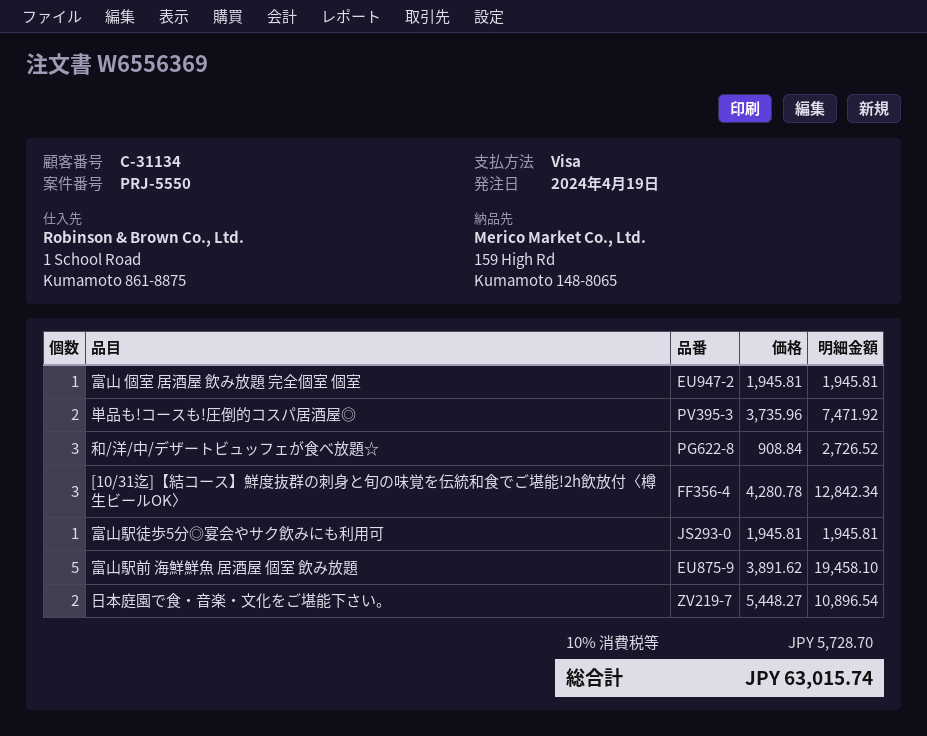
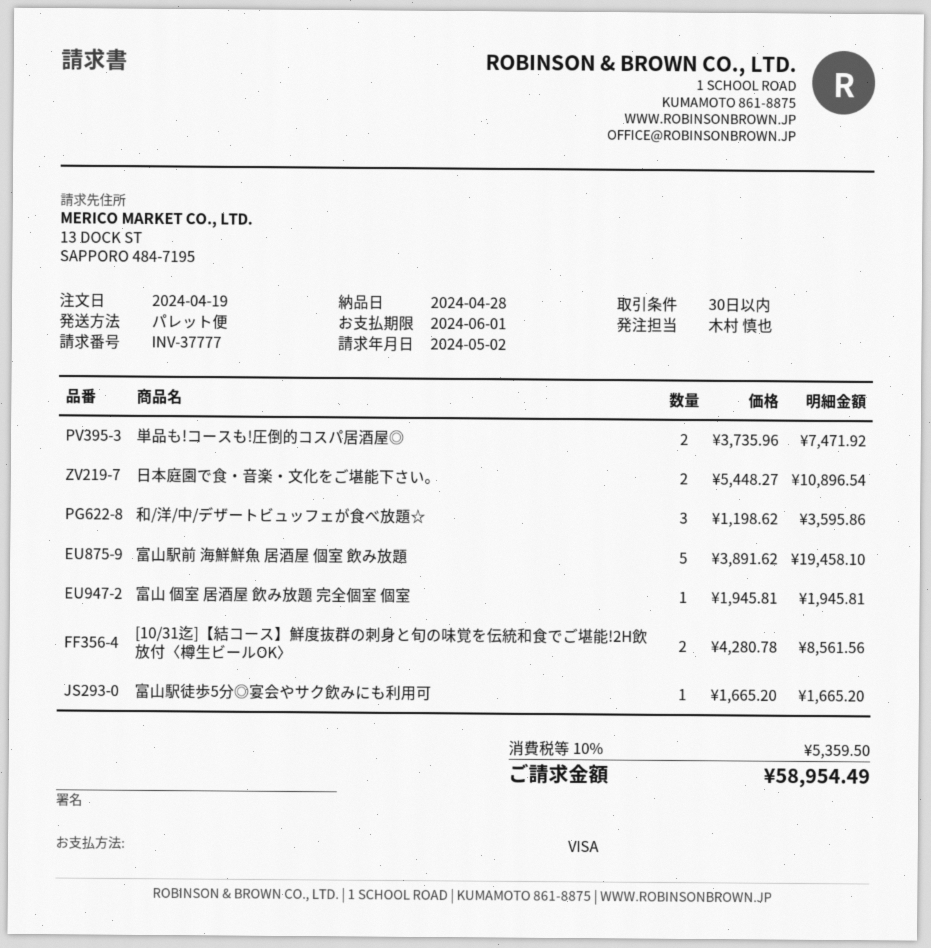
和/洋/中/デザートビュッフェが食べ放題☆: 3 x 908.84 = 2726.52 -> 3 x 1198.62 = 3595.86
[10/31迄]【結コース】鮮度抜群の刺身と旬の味覚を伝統和食でご堪能!2h飲放付〈樽生ビールOK〉: 3 x 4280.78 = 12842.34 -> 2 x 4280.78 = 8561.56
富山駅徒歩5分◎宴会やサク飲みにも利用可: 1 x 1945.81 = 1945.81 -> 1 x 1665.20 = 1665.20
tax: 10% = 5728.70 -> 10% = 5359.50
total: 63015.74 -> 58954.49

